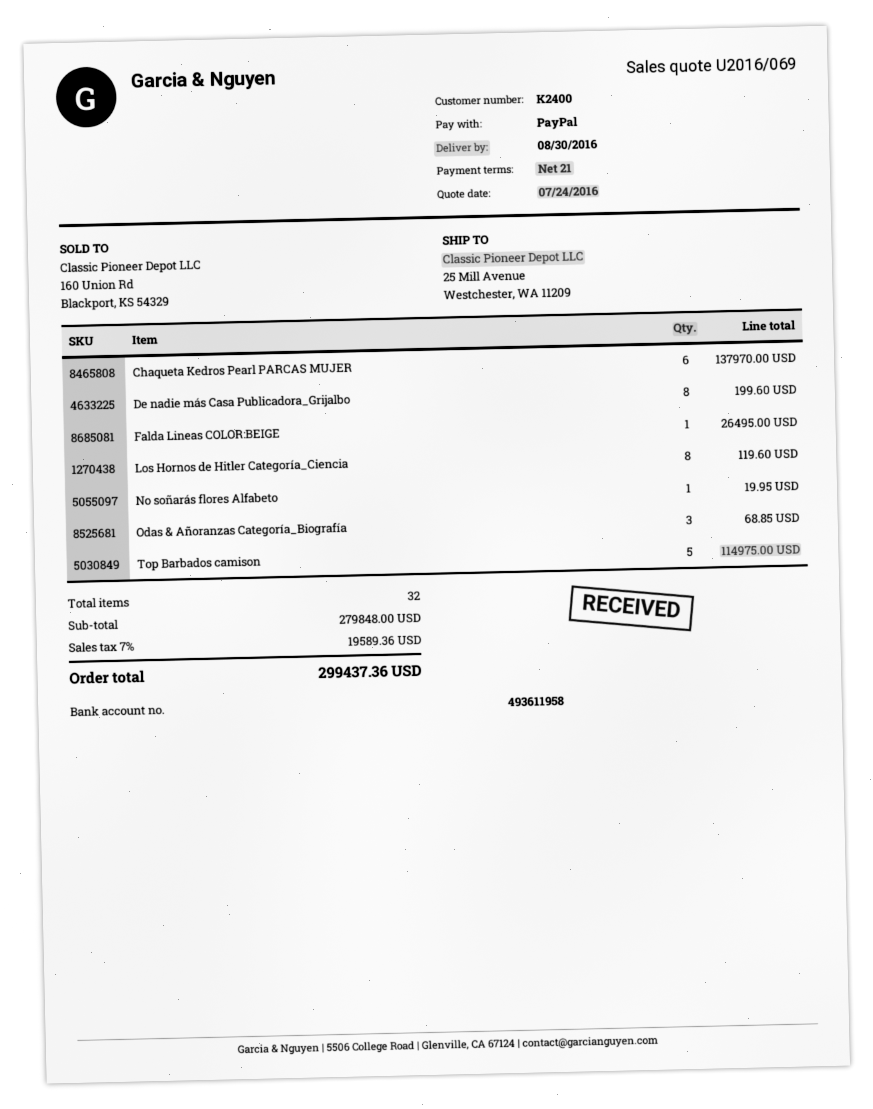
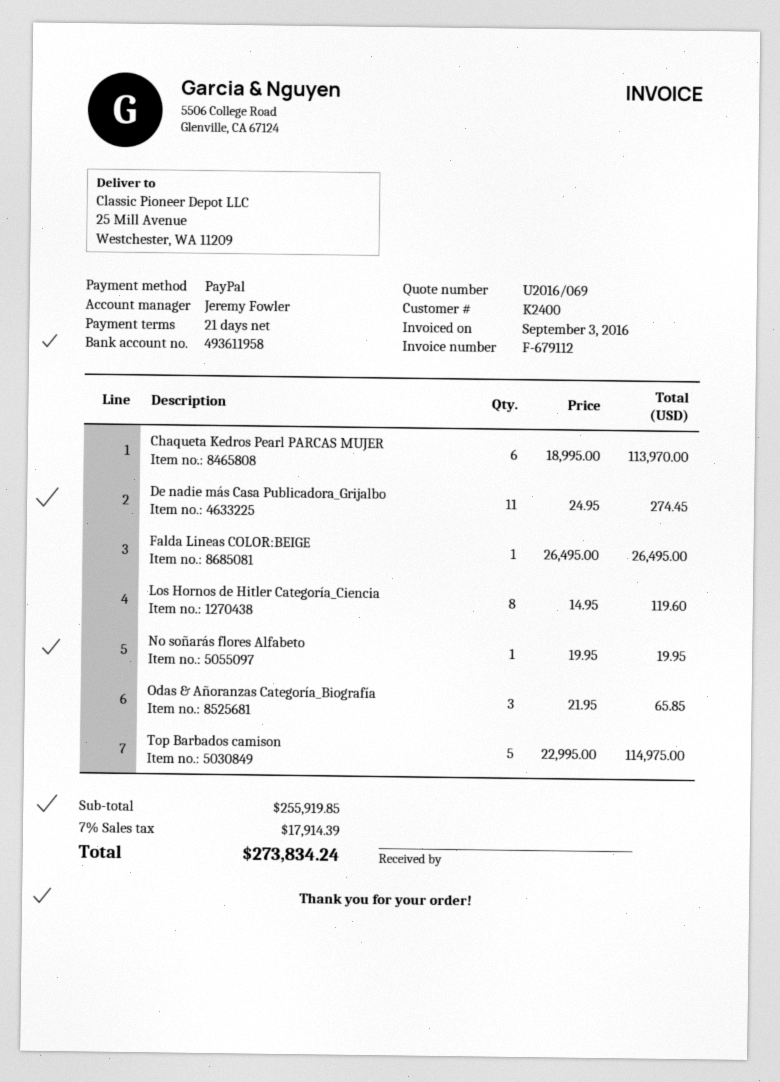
Chaqueta Kedros Pearl PARCAS MUJER: 6 for 137970.00 -> 6 for 113970.00
De nadie más Casa Publicadora_Grijalbo: 8 for 199.60 -> 11 for 274.45
Odas & Añoranzas Categoría_Biografía: 3 for 68.85 -> 3 for 65.85
subtotal: 279848.00 -> 255919.85
tax: 7% = 19589.36 -> 7% = 17914.39
total: 299437.36 -> 273834.24

